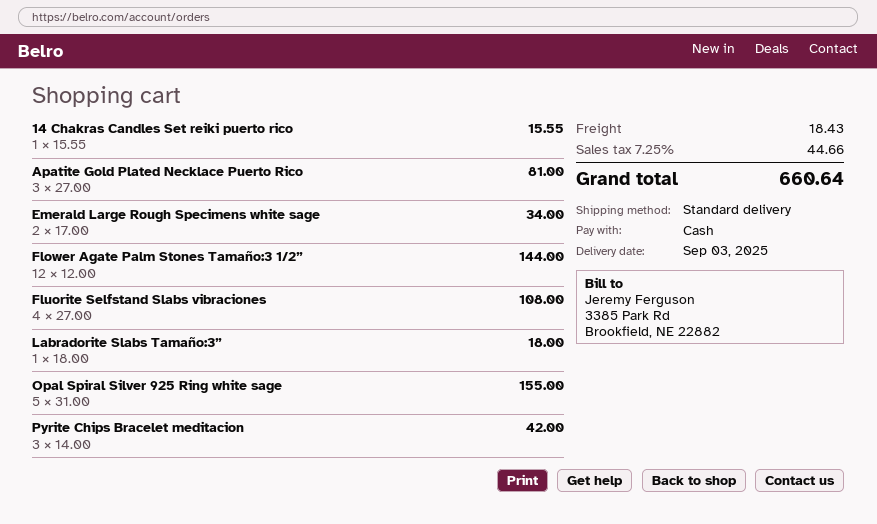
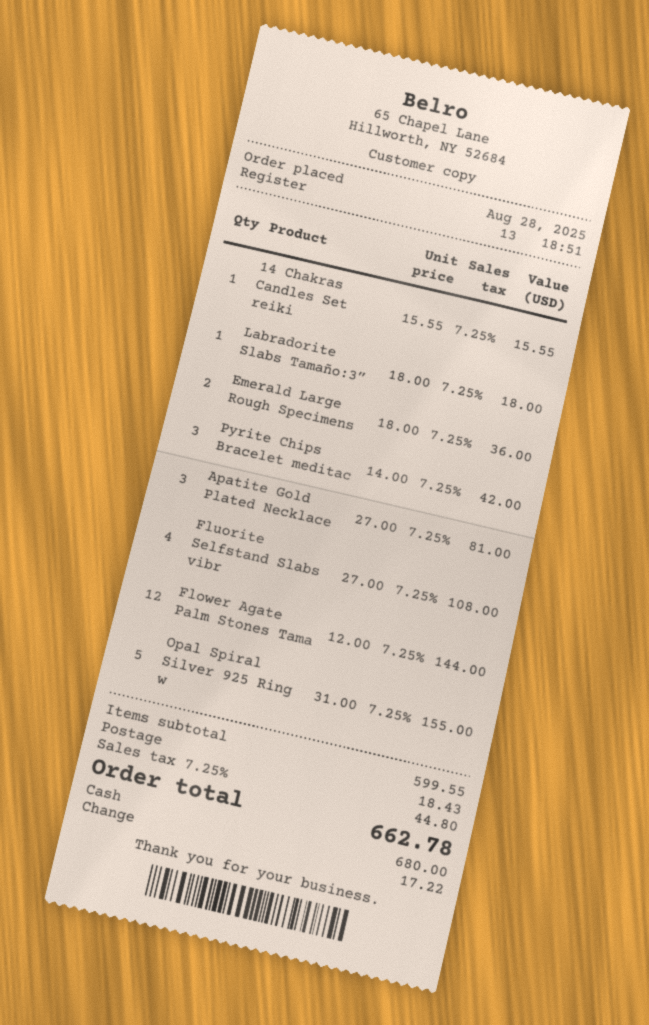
Emerald Large Rough Specimens white sage: 2 x 17.00 = 34.00 -> 2 x 18.00 = 36.00
tax: 7.25% = 44.66 -> 7.25% = 44.80
total: 660.64 -> 662.78

